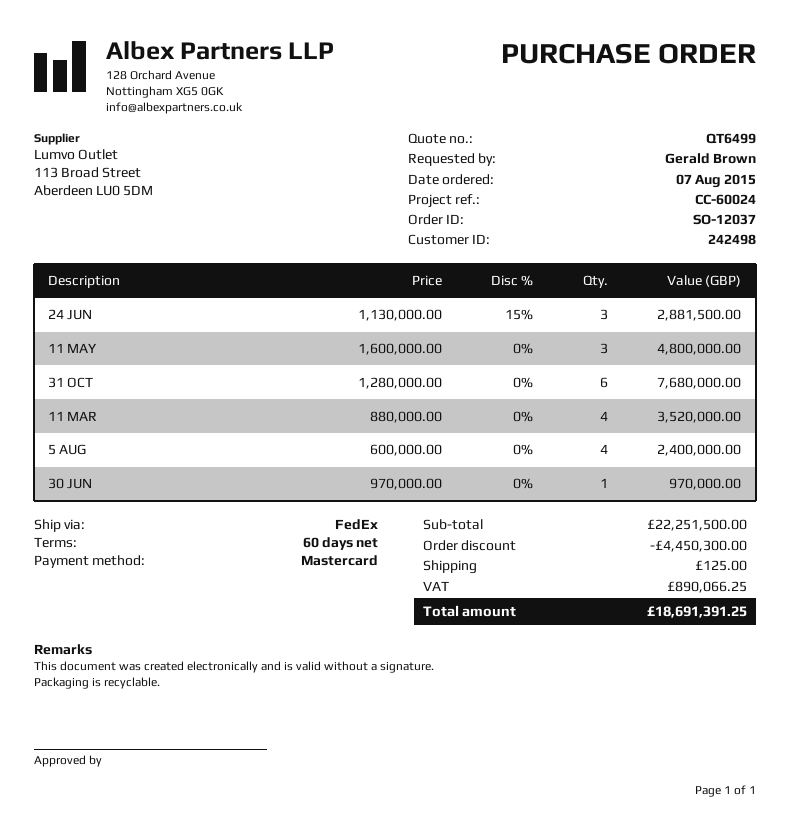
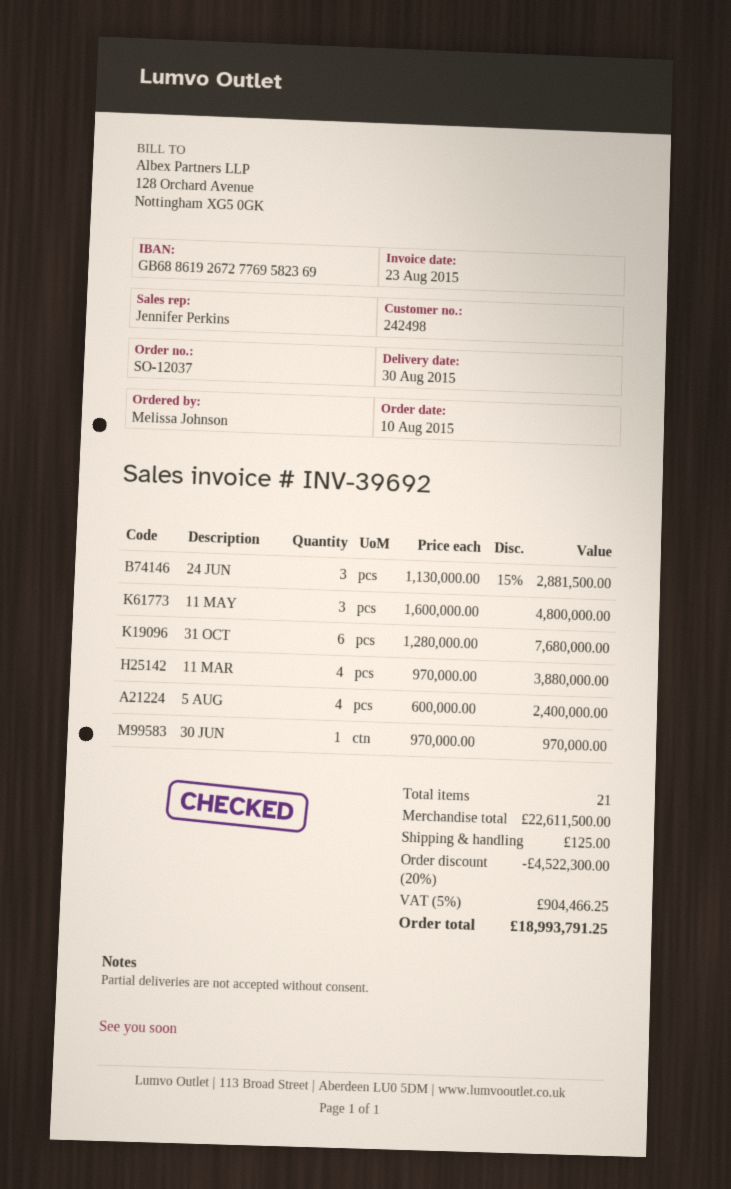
order date: 2015-08-07 -> 2015-08-10
ordered by: Gerald Brown -> Melissa Johnson
11 MAR: 4 x 880000.00 = 3520000.00 -> 4 x 970000.00 = 3880000.00
subtotal: 22251500.00 -> 22611500.00
discount: 4450300.00 -> 4522300.00
tax: 890066.25 -> 904466.25
total: 18691391.25 -> 18993791.25

